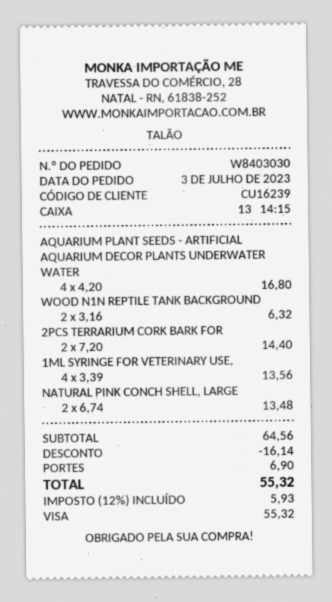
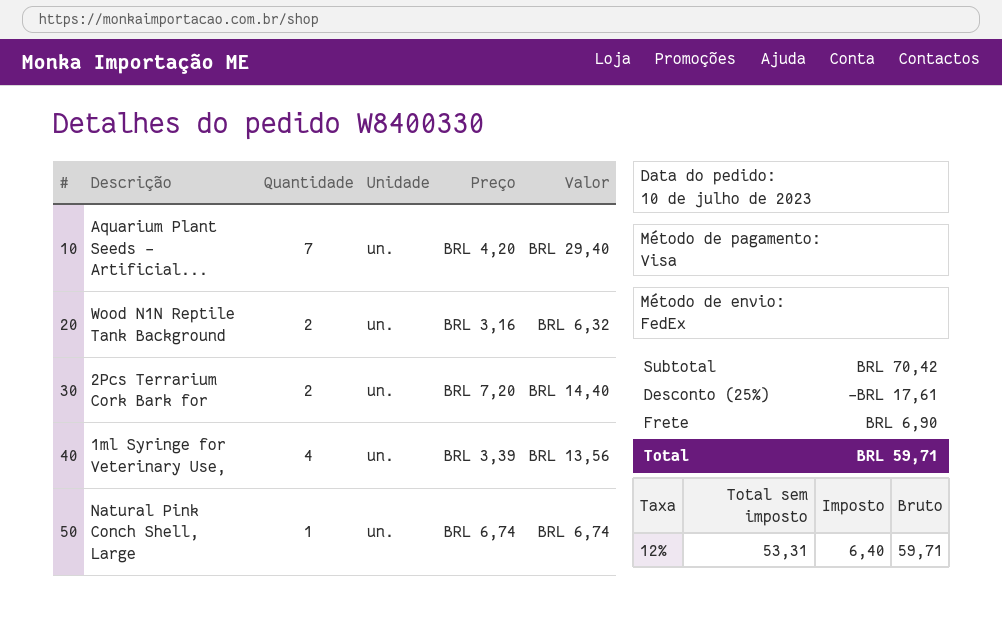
order number: W8403030 -> W8400330
order date: 2023-07-03 -> 2023-07-10
AQUARIUM PLANT SEEDS - ARTIFICIAL AQUARIUM DECOR PLANTS UNDERWATER WATER: 4 x 4.20 = 16.80 -> 7 x 4.20 = 29.40
NATURAL PINK CONCH SHELL, LARGE: 2 x 6.74 = 13.48 -> 1 x 6.74 = 6.74
subtotal: 64.56 -> 70.42
discount: 16.14 -> 17.61
tax: 12% = 5.93 -> 12% = 6.40
total: 55.32 -> 59.71

